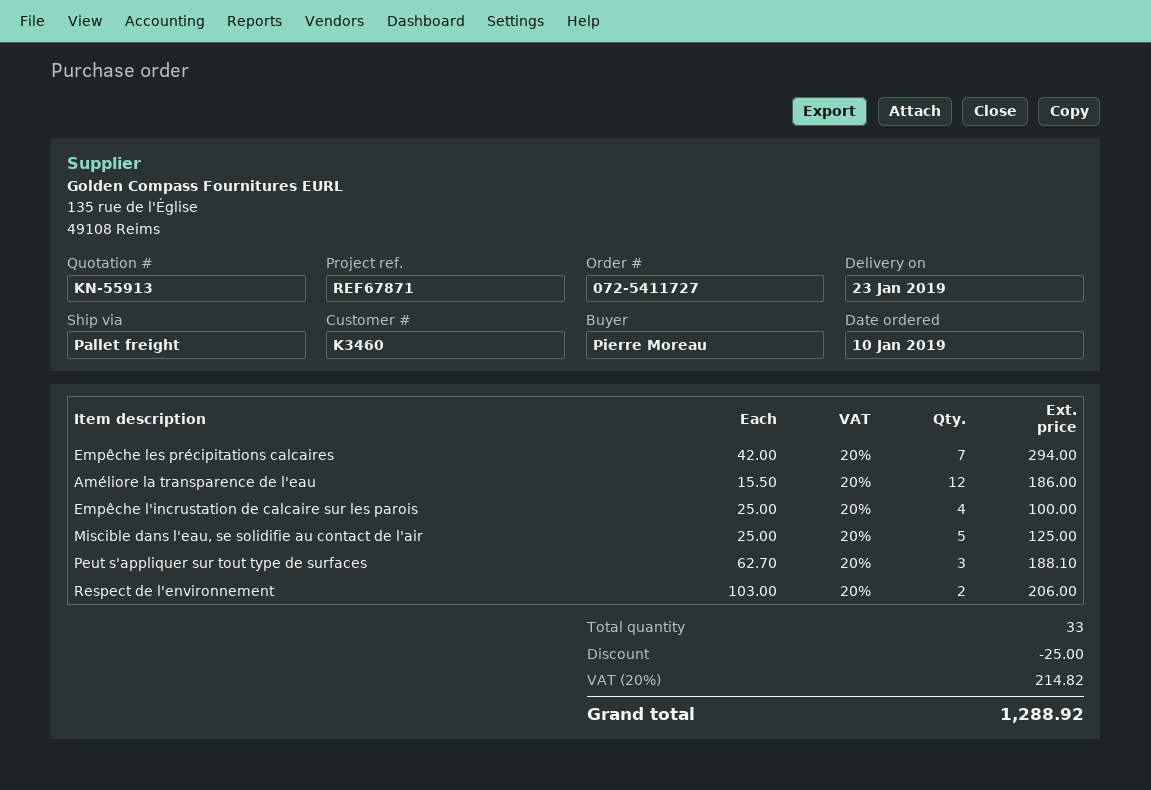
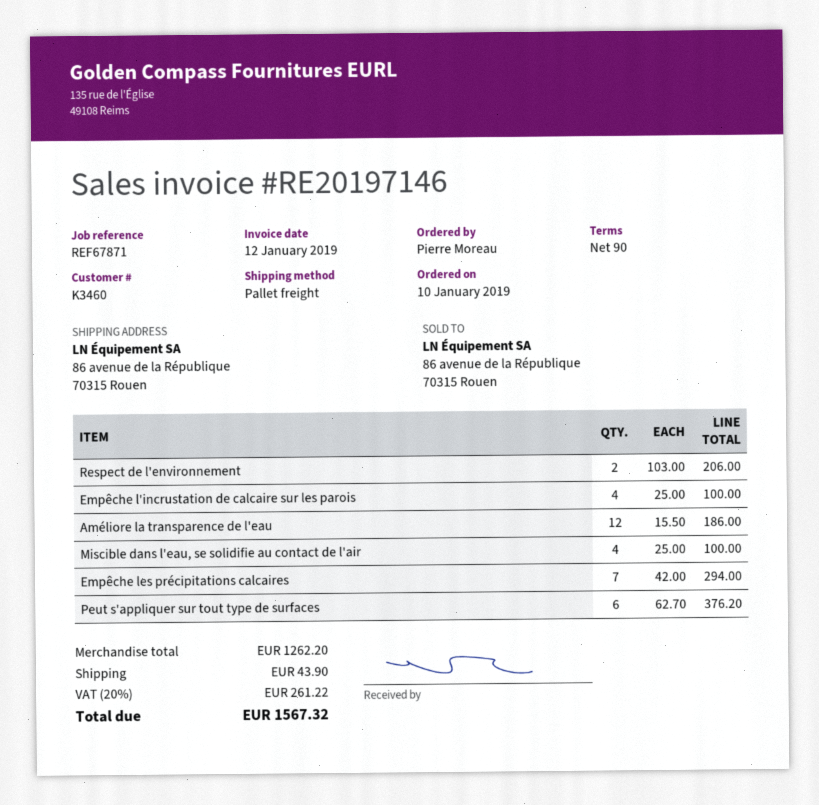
Miscible dans l'eau, se solidifie au contact de l'air: 5 x 25.00 = 125.00 -> 4 x 25.00 = 100.00
Peut s'appliquer sur tout type de surfaces: 3 x 62.70 = 188.10 -> 6 x 62.70 = 376.20
discount: 25.00 -> none
shipping: none -> 43.90
tax: 20% = 214.82 -> 20% = 261.22
total: 1288.92 -> 1567.32

